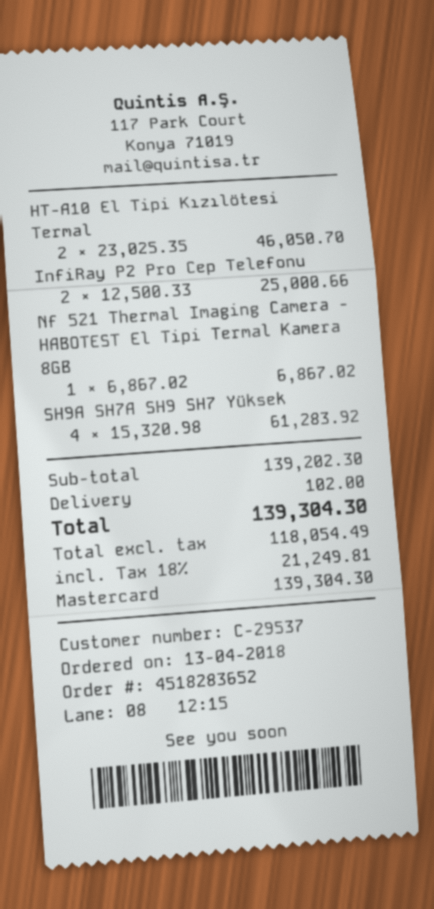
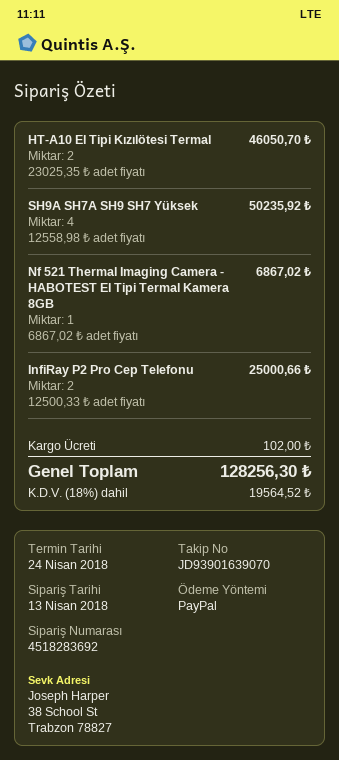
order number: 4518283652 -> 4518283692
payment method: Mastercard -> PayPal
SH9A SH7A SH9 SH7 Yüksek: 4 x 15320.98 = 61283.92 -> 4 x 12558.98 = 50235.92
tax: 18% = 21249.81 -> 18% = 19564.52
total: 139304.30 -> 128256.30

